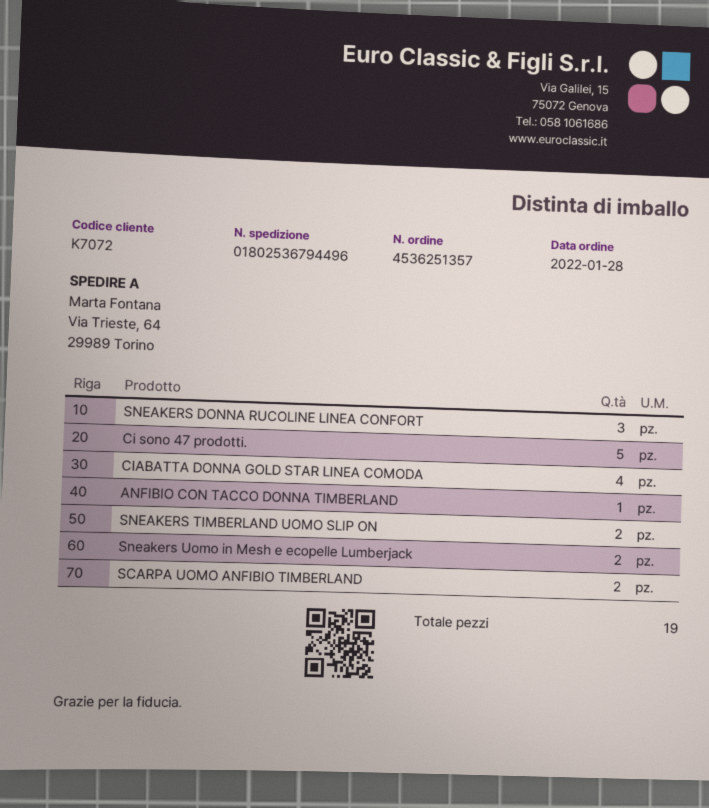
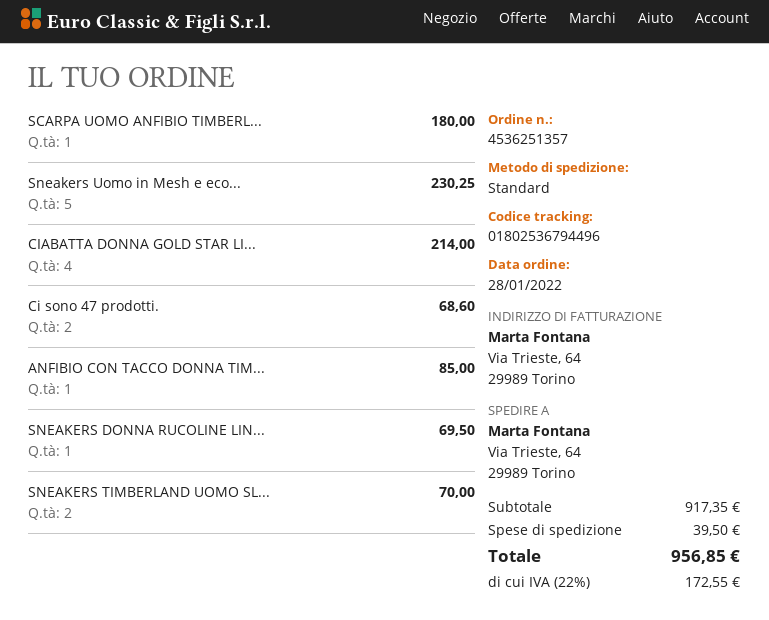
SNEAKERS DONNA RUCOLINE LINEA CONFORT: 3 -> 1
Ci sono 47 prodotti.: 5 -> 2
Sneakers Uomo in Mesh e ecopelle Lumberjack: 2 -> 5
SCARPA UOMO ANFIBIO TIMBERLAND: 2 -> 1

